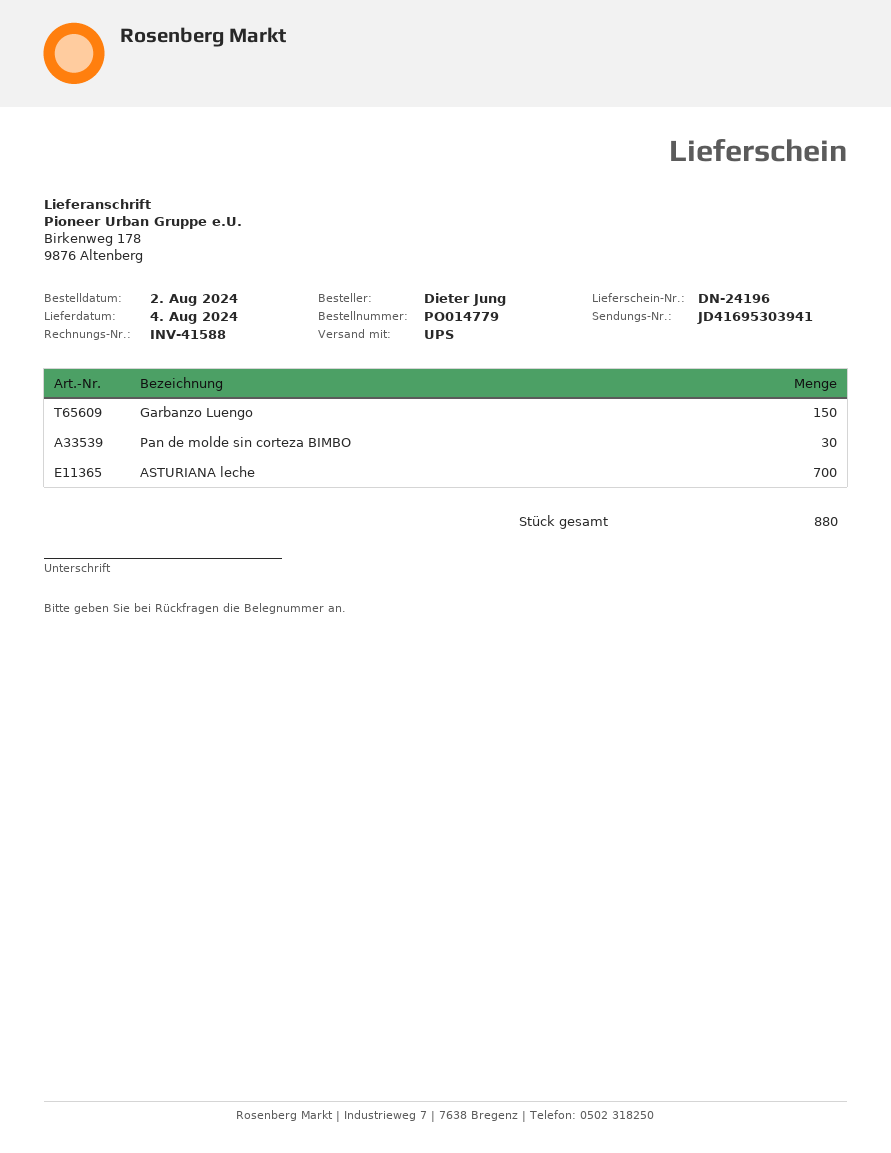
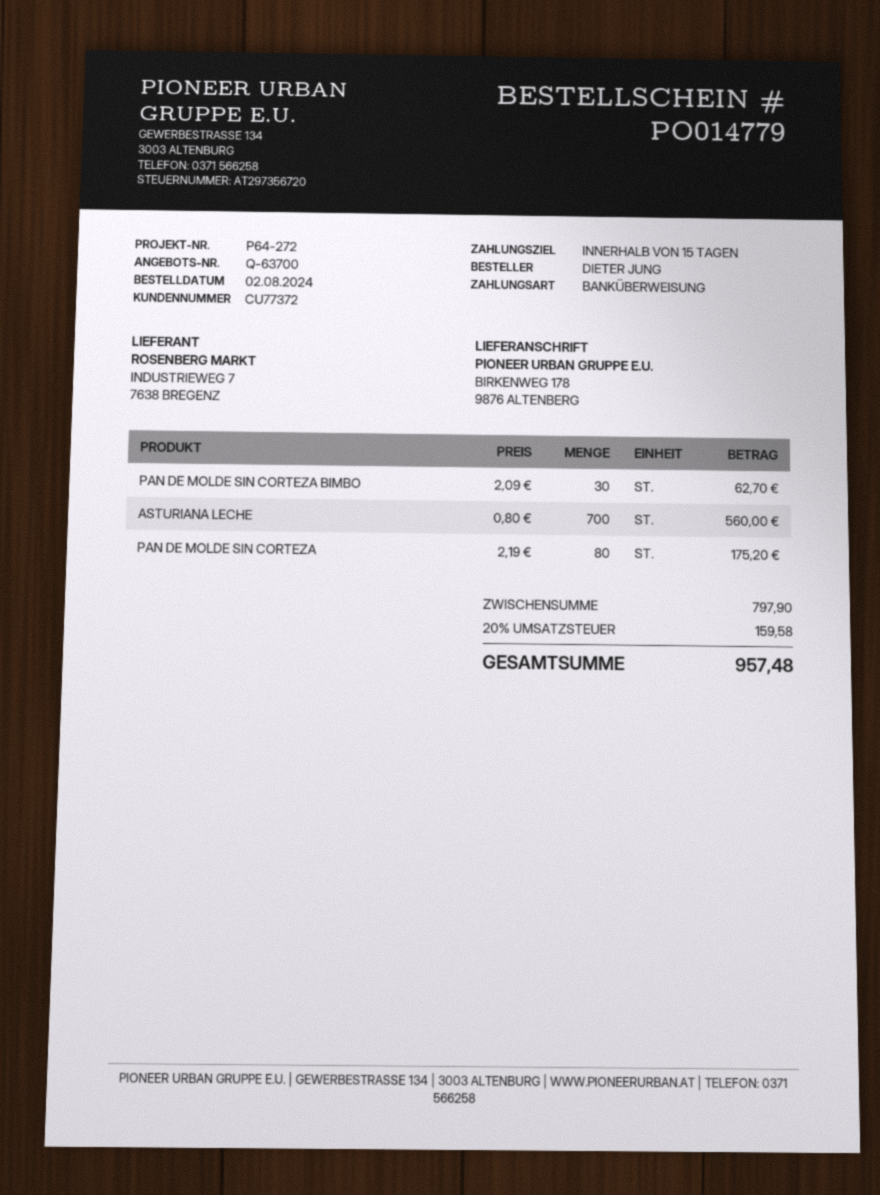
Garbanzo Luengo: 150 -> none
PAN DE MOLDE SIN CORTEZA: none -> 80

